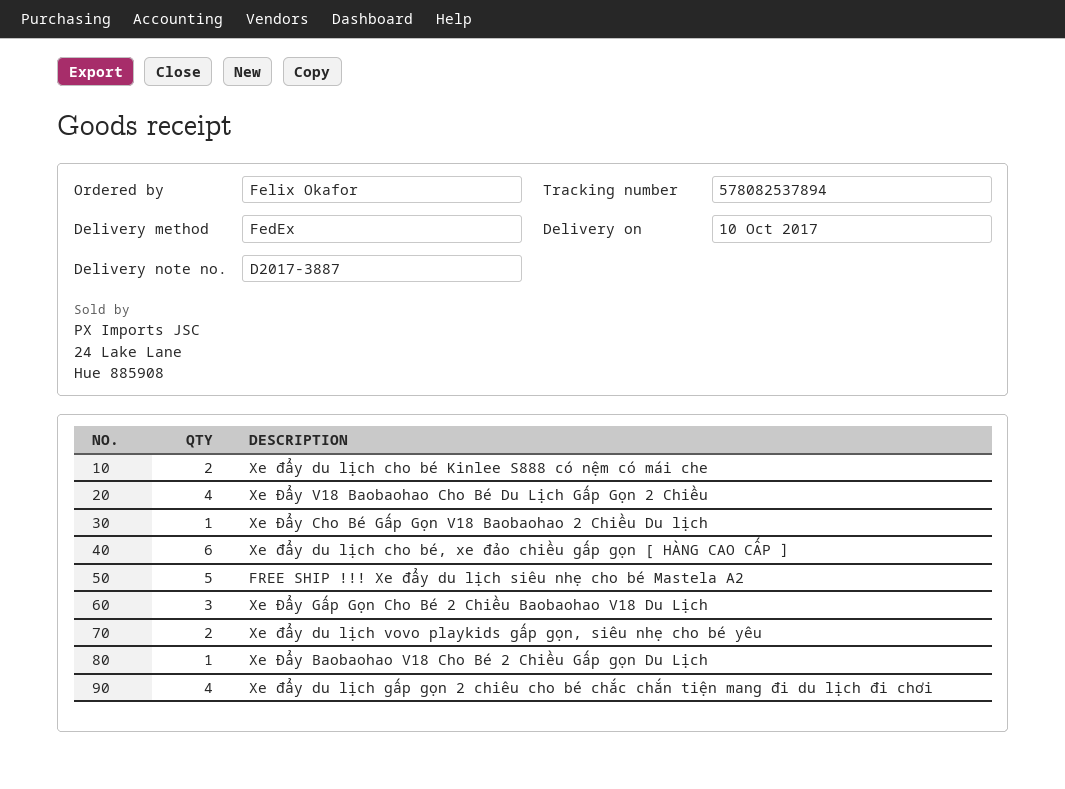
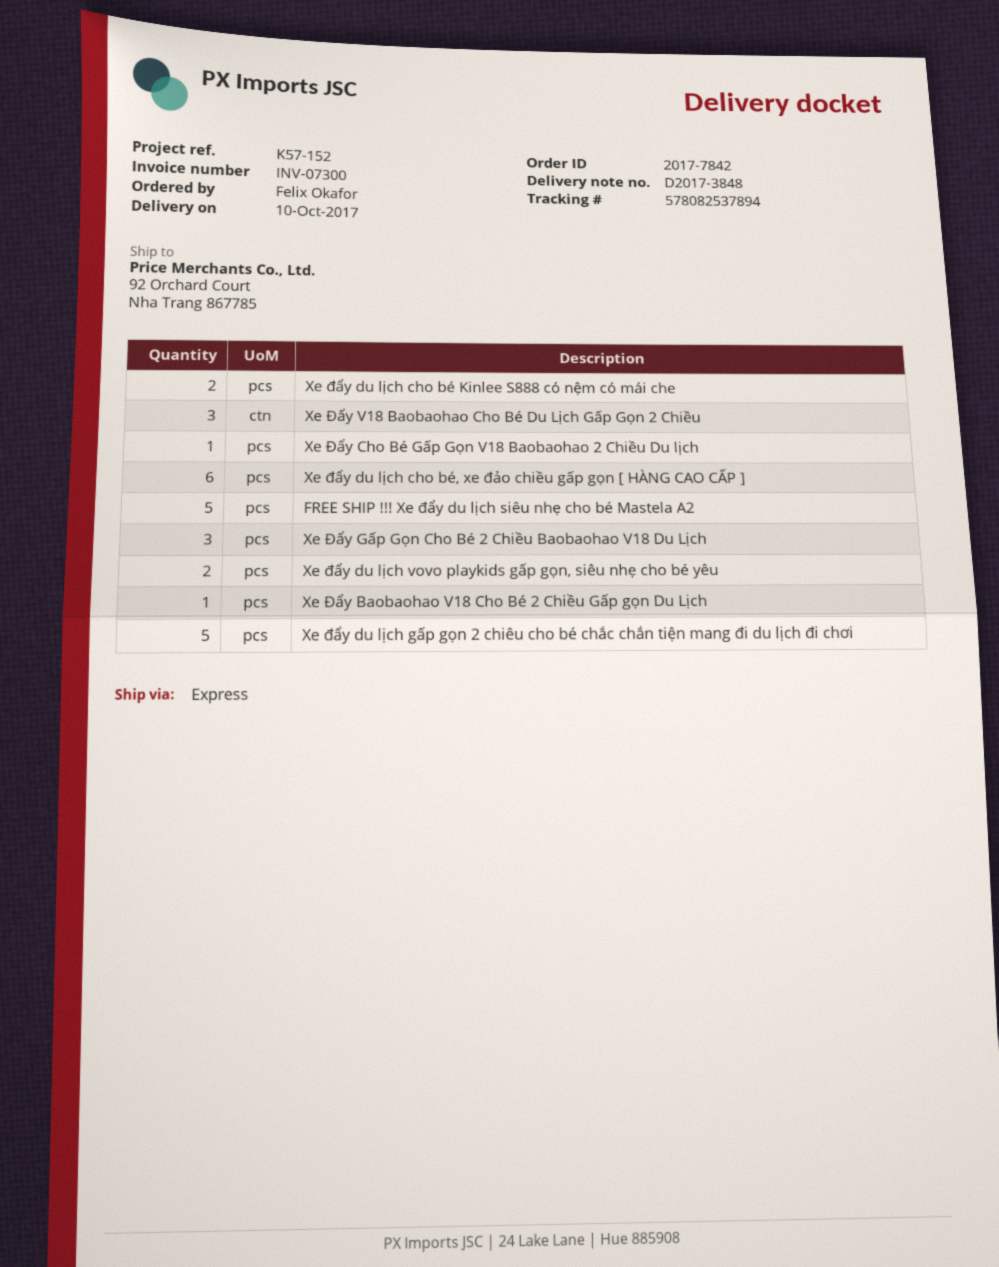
delivery note number: D2017-3887 -> D2017-3848
shipping method: FedEx -> express
Xe Đẩy V18 Baobaohao Cho Bé Du Lịch Gấp Gọn 2 Chiều: 4 -> 3
Xe đẩy du lịch gấp gọn 2 chiêu cho bé chắc chắn tiện mang đi du lịch đi chơi: 4 -> 5

